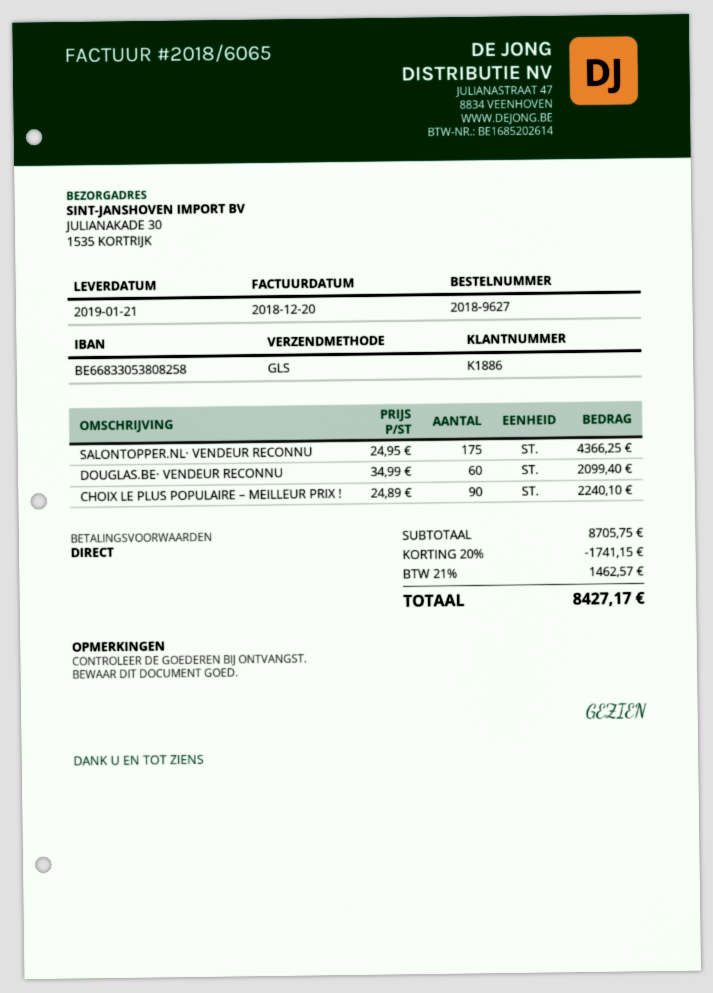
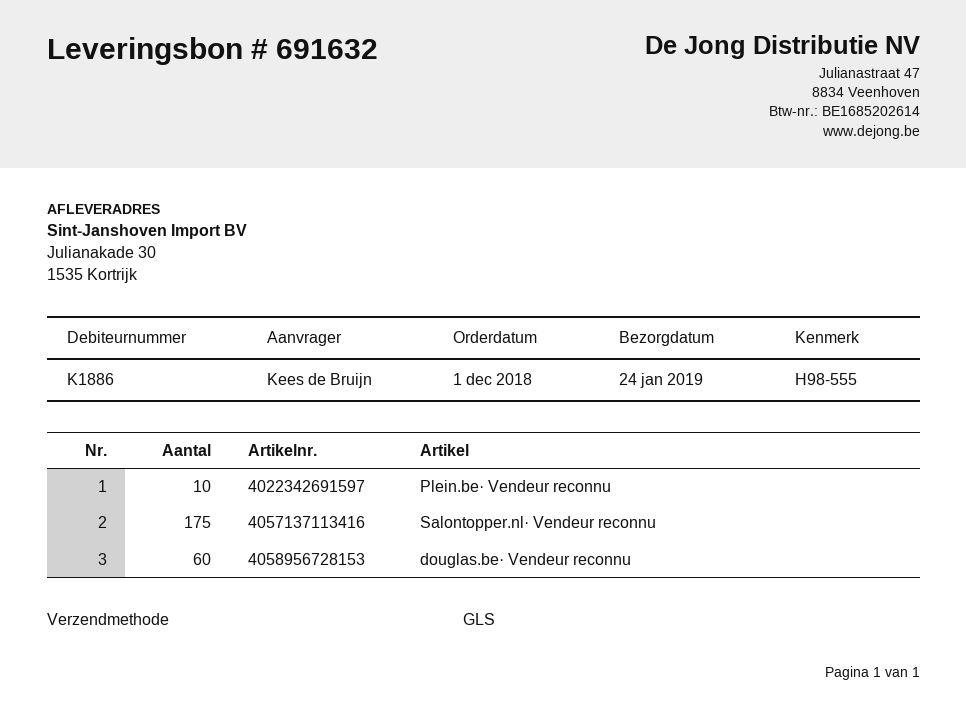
delivery date: 2019-01-21 -> 2019-01-24
CHOIX LE PLUS POPULAIRE – MEILLEUR PRIX !: 90 -> none
Plein.be· Vendeur reconnu: none -> 10

